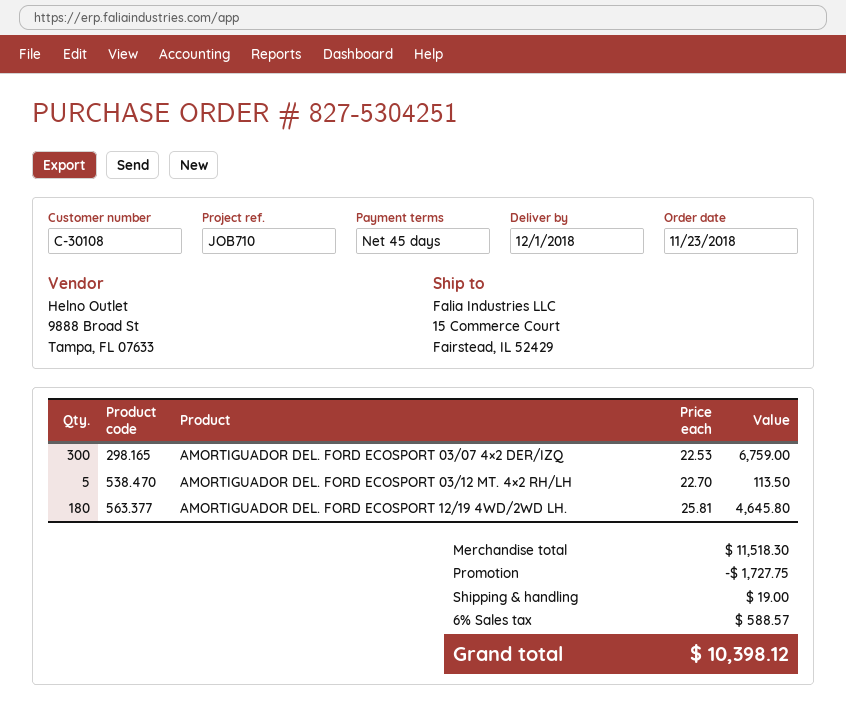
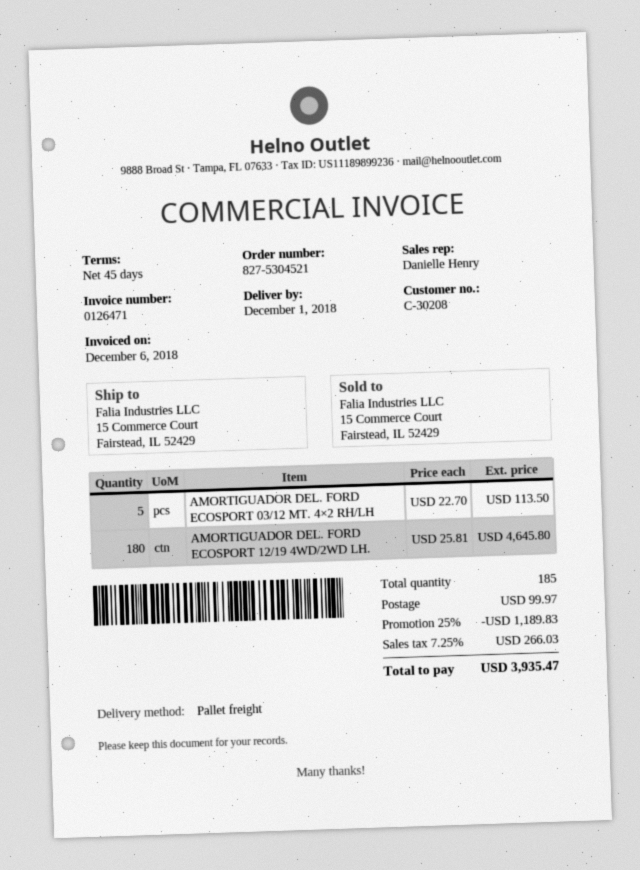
order number: 827-5304251 -> 827-5304521
customer number: C-30108 -> C-30208
AMORTIGUADOR DEL. FORD ECOSPORT 03/07 4×2 DER/IZQ: 300 x 22.53 = 6759.00 -> none
discount: 1727.75 -> 1189.83
shipping: 19.00 -> 99.97
tax: 6% = 588.57 -> 7.25% = 266.03
total: 10398.12 -> 3935.47

